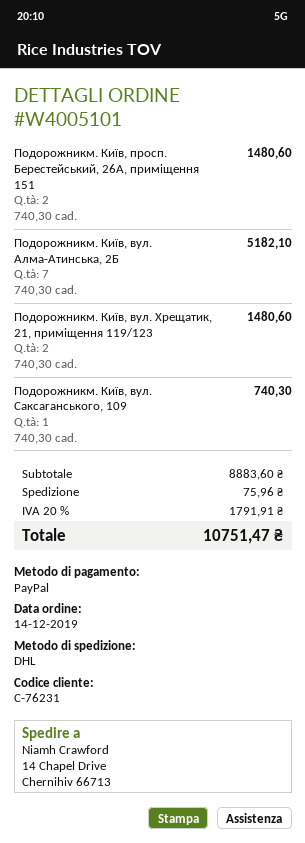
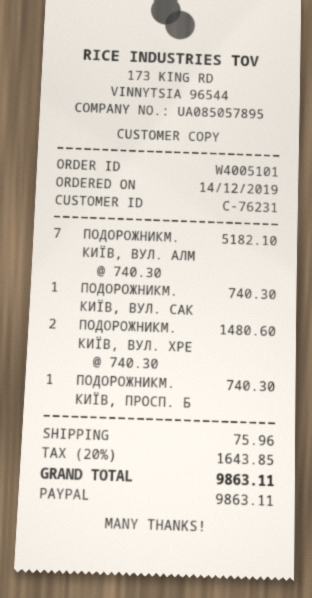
Подорожникм. Київ, просп. Берестейський, 26А, приміщення 151: 2 x 740.30 = 1480.60 -> 1 x 740.30 = 740.30
tax: 20% = 1791.91 -> 20% = 1643.85
total: 10751.47 -> 9863.11

